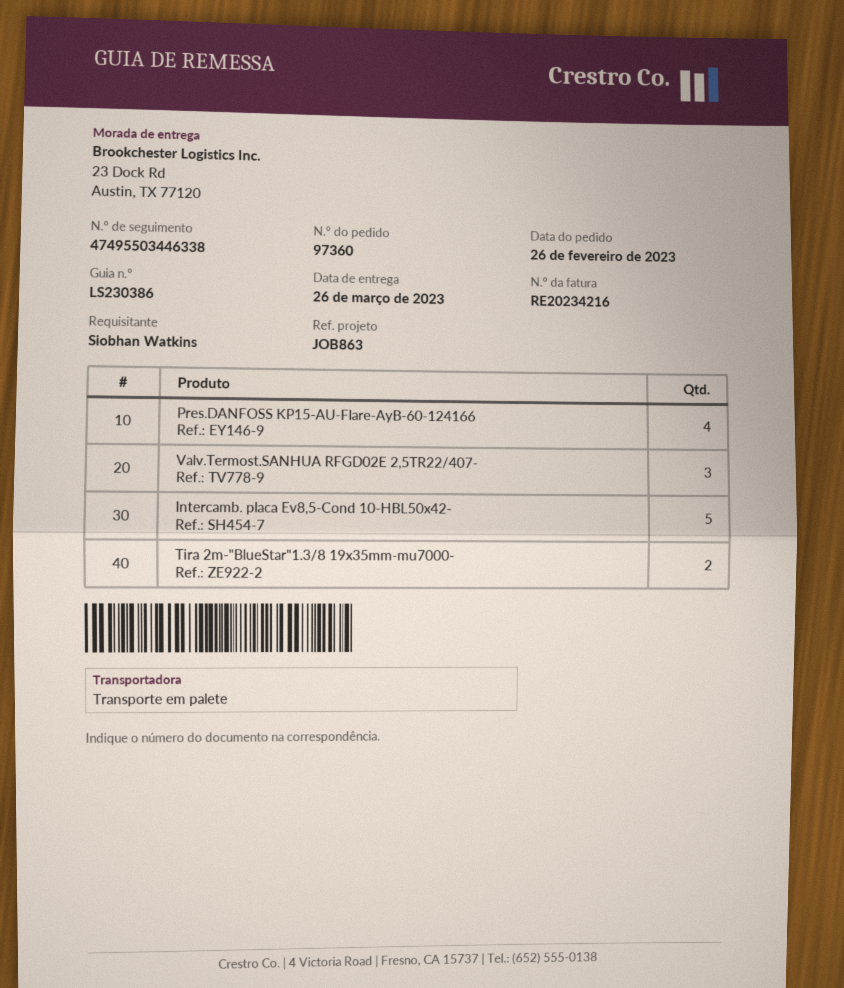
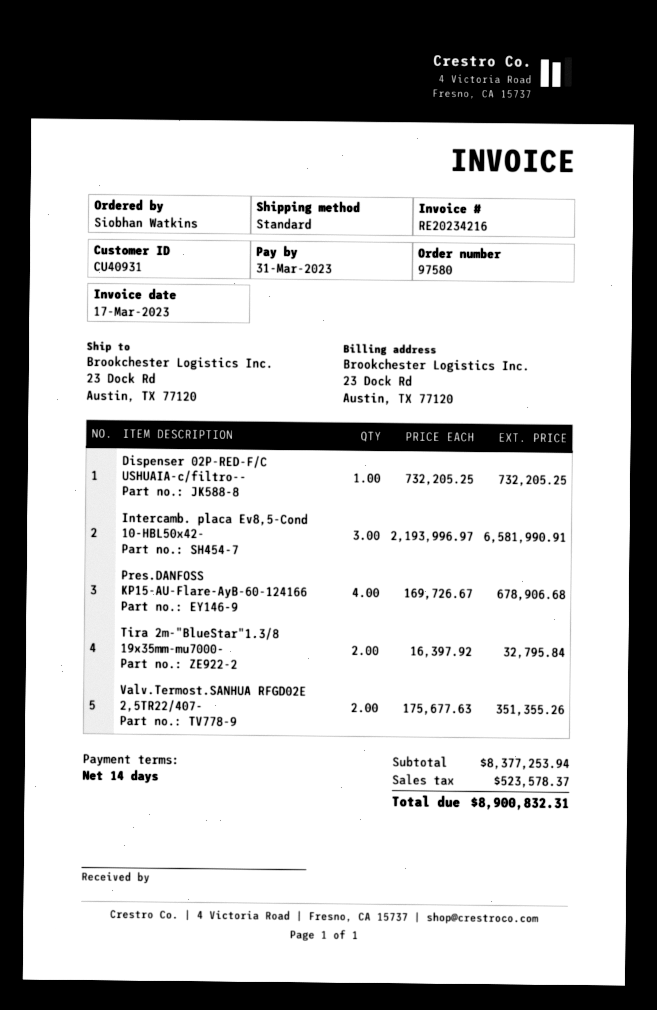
order number: 97360 -> 97580
shipping method: pallet freight -> standard
Valv.Termost.SANHUA RFGD02E 2,5TR22/407-: 3 -> 2
Intercamb. placa Ev8,5-Cond 10-HBL50x42-: 5 -> 3
Dispenser 02P-RED-F/C USHUAIA-c/filtro--: none -> 1

